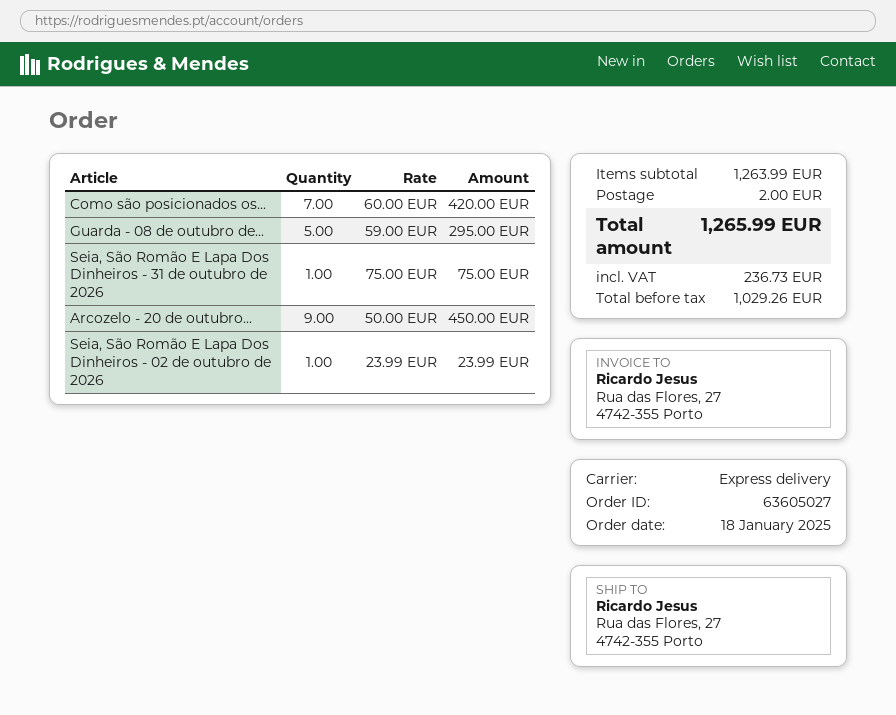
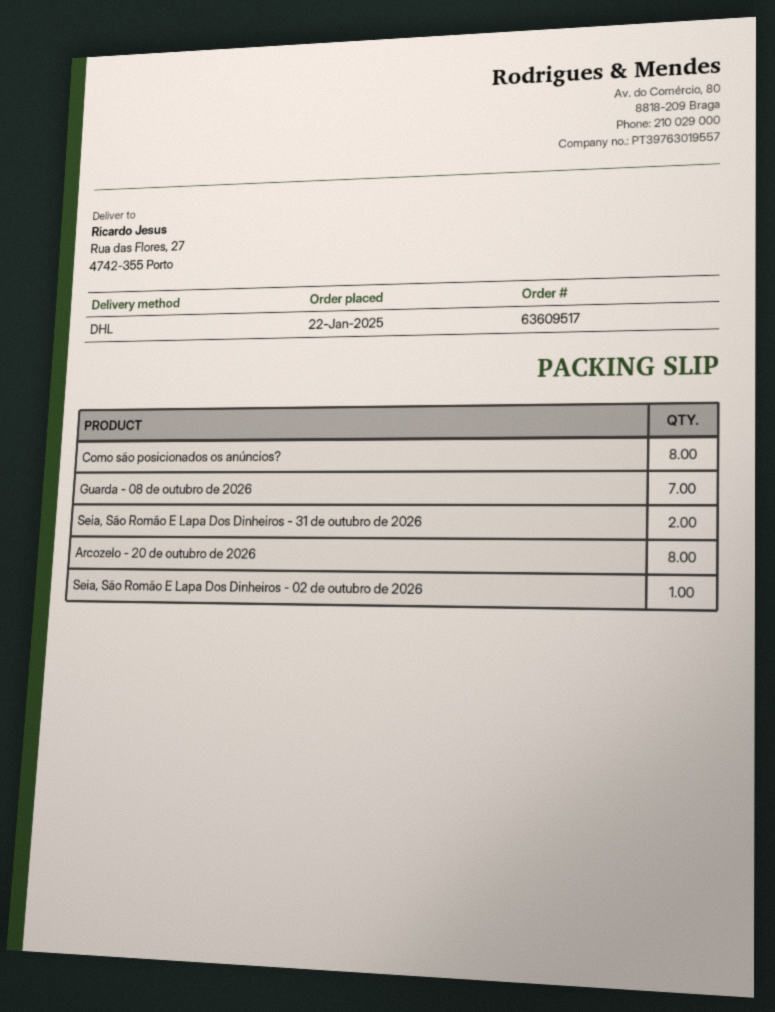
order number: 63605027 -> 63609517
order date: 2025-01-18 -> 2025-01-22
shipping method: express -> DHL
Como são posicionados os...: 7 -> 8
Guarda - 08 de outubro de...: 5 -> 7
Seia, São Romão E Lapa Dos Dinheiros - 31 de outubro de 2026: 1 -> 2
Arcozelo - 20 de outubro...: 9 -> 8

